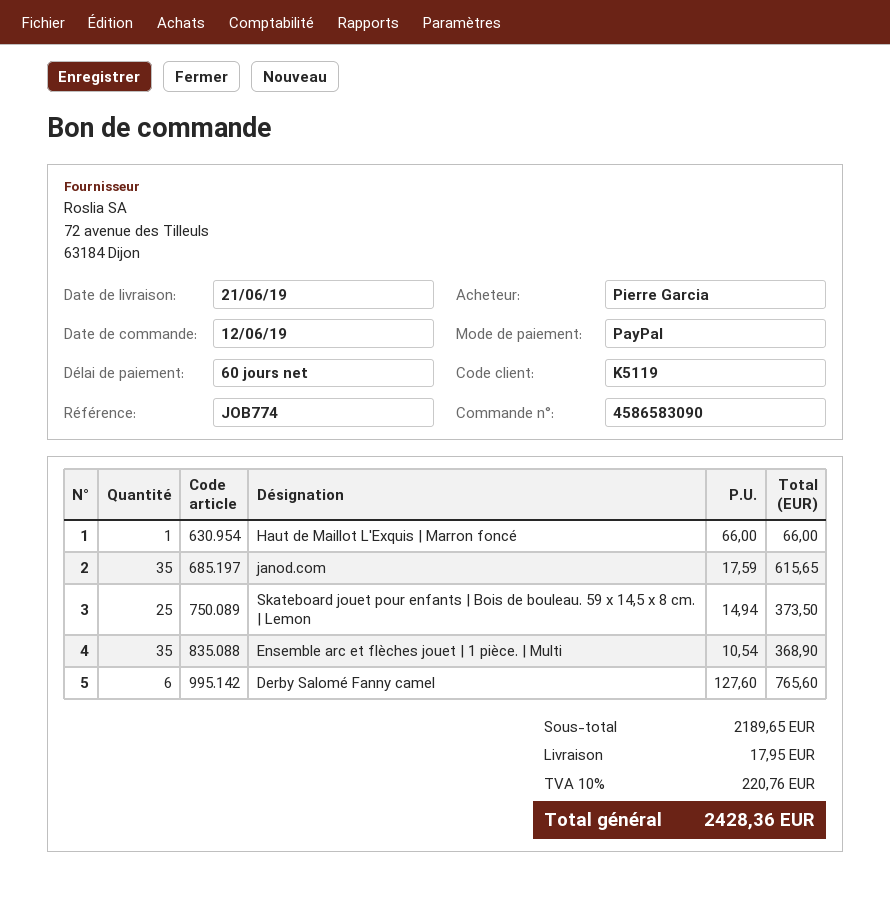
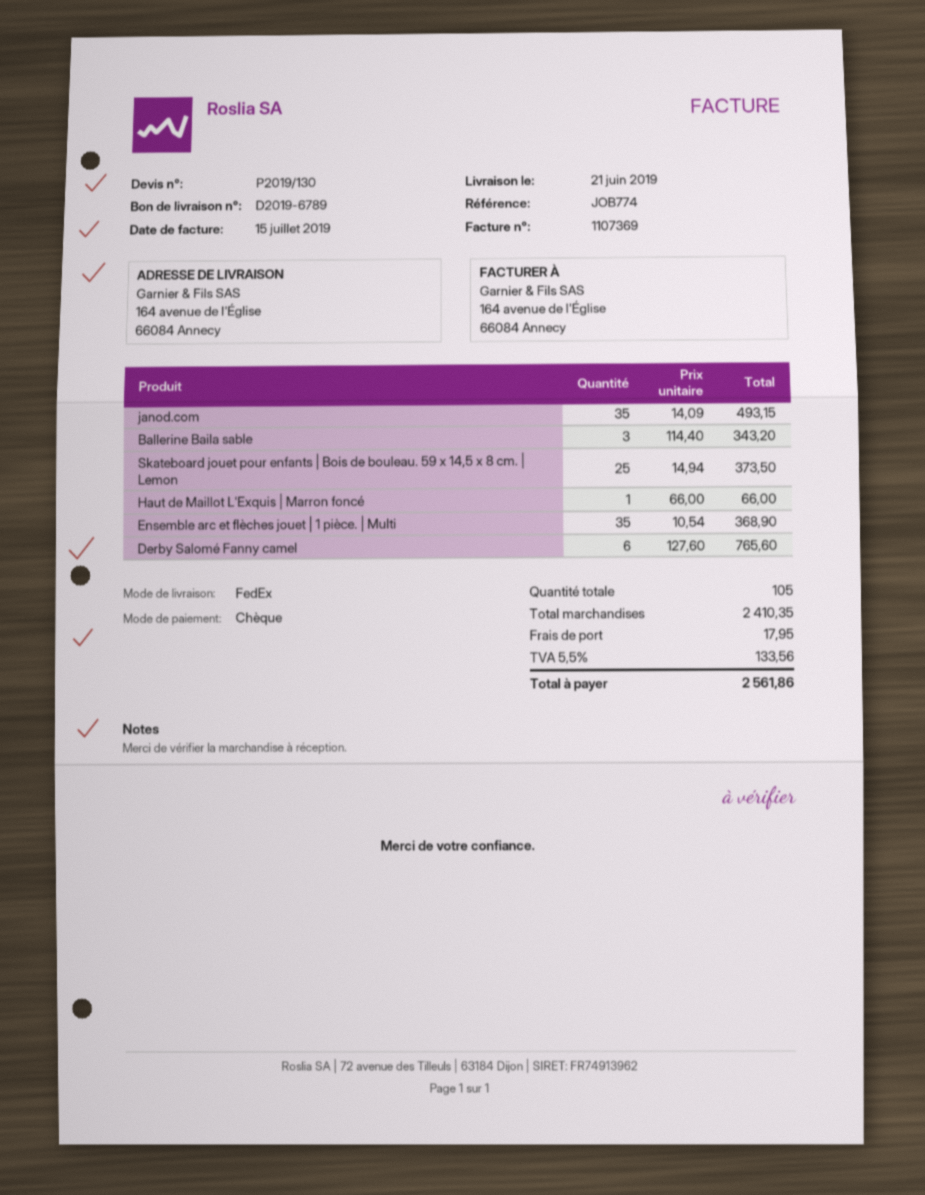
payment method: PayPal -> cheque
janod.com: 35 x 17.59 = 615.65 -> 35 x 14.09 = 493.15
Ballerine Baila sable: none -> 3 x 114.40 = 343.20
subtotal: 2189.65 -> 2410.35
tax: 10% = 220.76 -> 5.5% = 133.56
total: 2428.36 -> 2561.86

